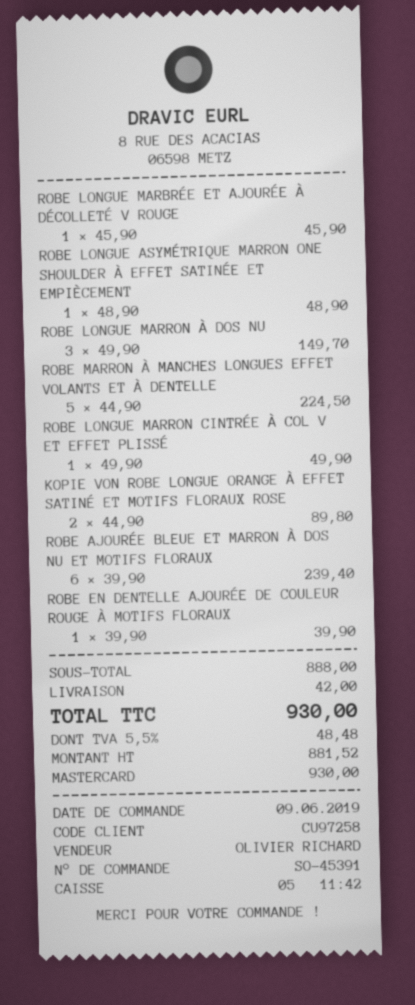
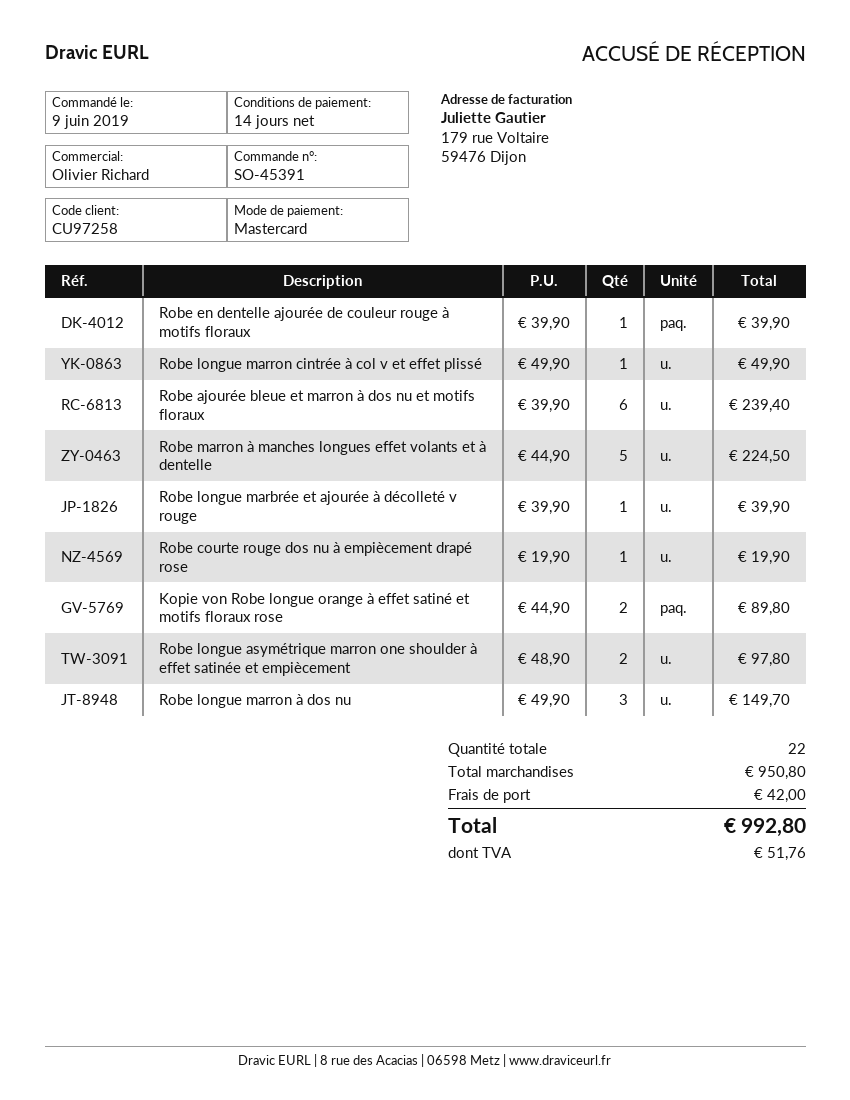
ROBE LONGUE MARBRÉE ET AJOURÉE À DÉCOLLETÉ V ROUGE: 1 x 45.90 = 45.90 -> 1 x 39.90 = 39.90
ROBE LONGUE ASYMÉTRIQUE MARRON ONE SHOULDER À EFFET SATINÉE ET EMPIÈCEMENT: 1 x 48.90 = 48.90 -> 2 x 48.90 = 97.80
Robe courte rouge dos nu à empiècement drapé rose: none -> 1 x 19.90 = 19.90
subtotal: 888.00 -> 950.80
tax: 48.48 -> 51.76
total: 930.00 -> 992.80

